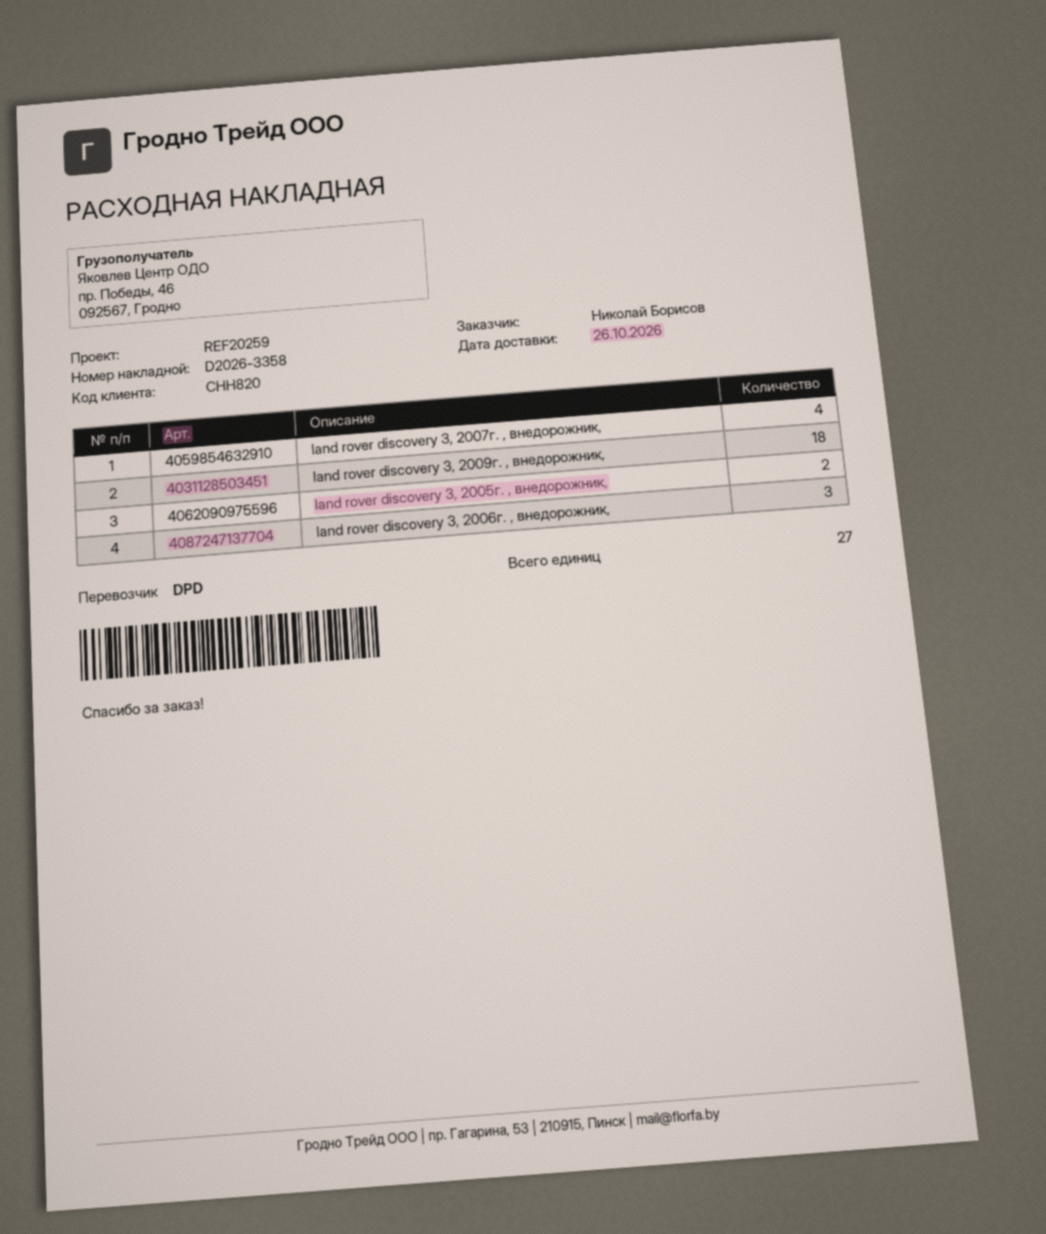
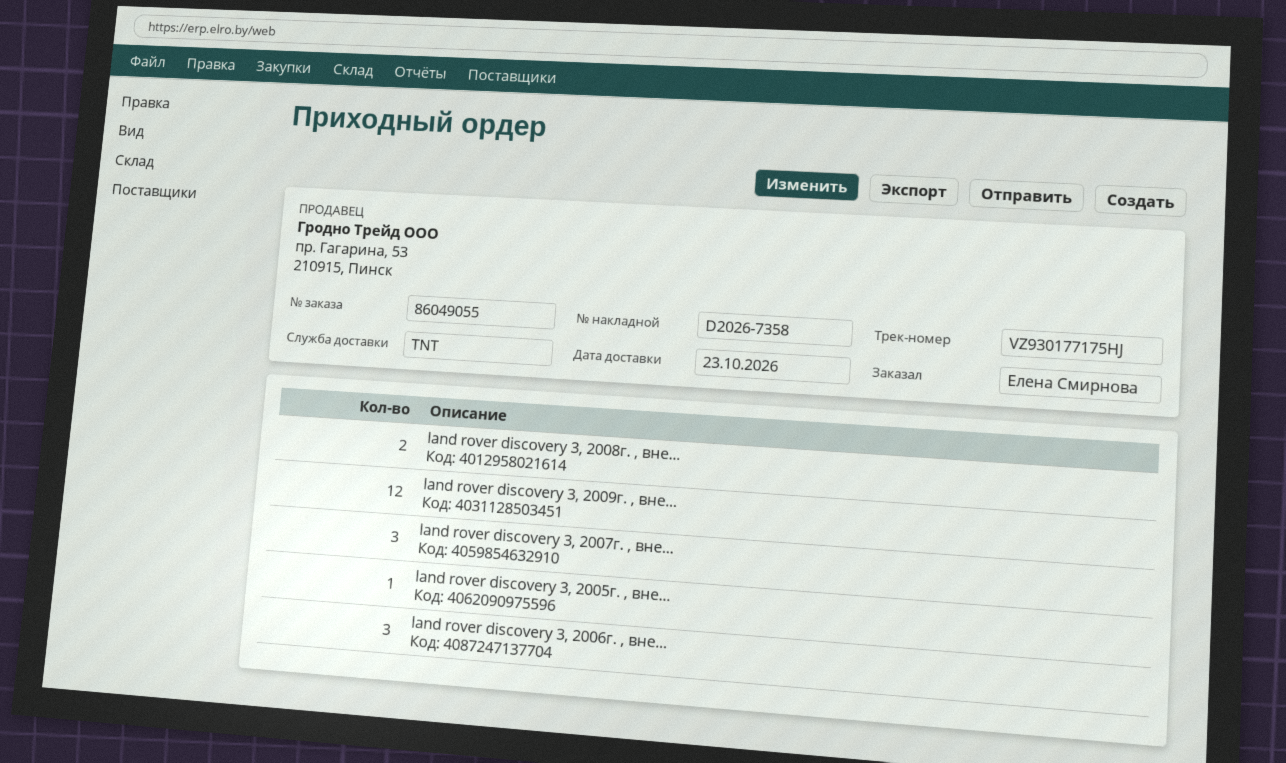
delivery note number: D2026-3358 -> D2026-7358
delivery date: 2026-10-26 -> 2026-10-23
ordered by: Николай Борисов -> Елена Смирнова
shipping method: DPD -> TNT
land rover discovery 3, 2007г. , внедорожник,: 4 -> 3
land rover discovery 3, 2009г. , внедорожник,: 18 -> 12
land rover discovery 3, 2005г. , внедорожник,: 2 -> 1
land rover discovery 3, 2008г. , вне...: none -> 2

